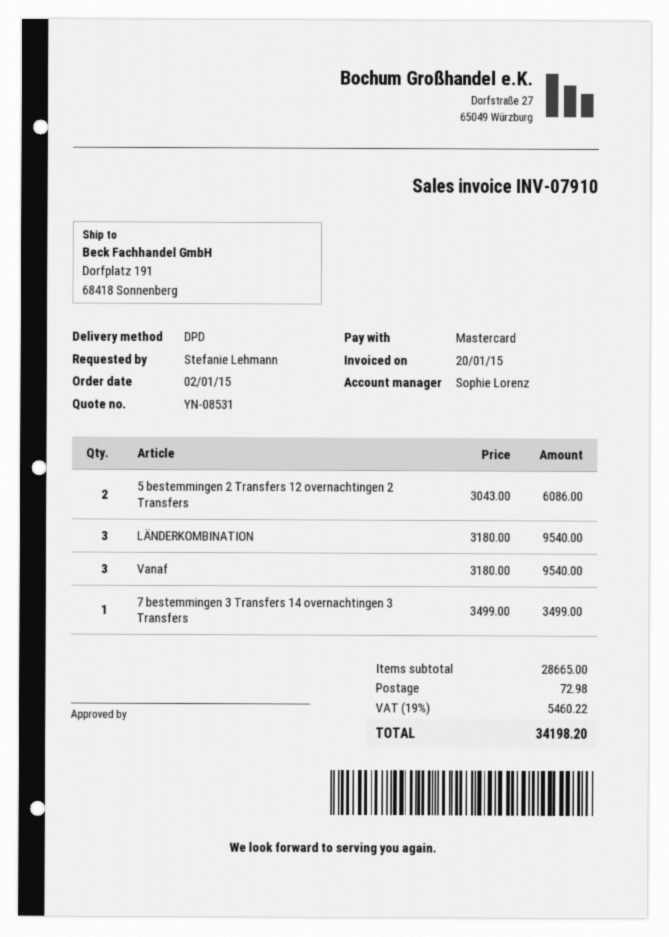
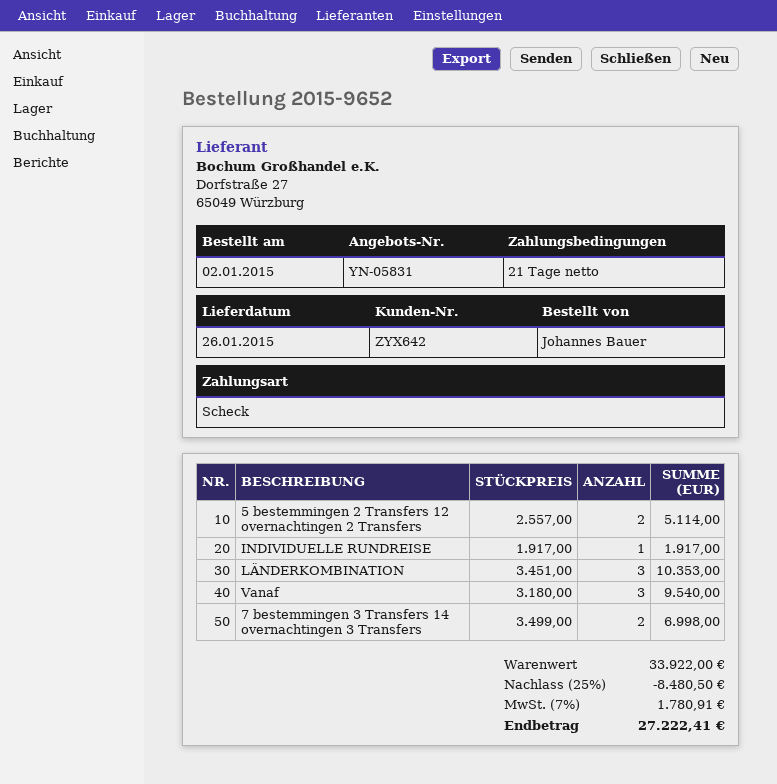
quote number: YN-08531 -> YN-05831
ordered by: Stefanie Lehmann -> Johannes Bauer
payment method: Mastercard -> cheque
5 bestemmingen 2 Transfers 12 overnachtingen 2 Transfers: 2 x 3043.00 = 6086.00 -> 2 x 2557.00 = 5114.00
LÄNDERKOMBINATION: 3 x 3180.00 = 9540.00 -> 3 x 3451.00 = 10353.00
7 bestemmingen 3 Transfers 14 overnachtingen 3 Transfers: 1 x 3499.00 = 3499.00 -> 2 x 3499.00 = 6998.00
INDIVIDUELLE RUNDREISE: none -> 1 x 1917.00 = 1917.00
subtotal: 28665.00 -> 33922.00
discount: none -> 25% = 8480.50
shipping: 72.98 -> none
tax: 19% = 5460.22 -> 7% = 1780.91
total: 34198.20 -> 27222.41

